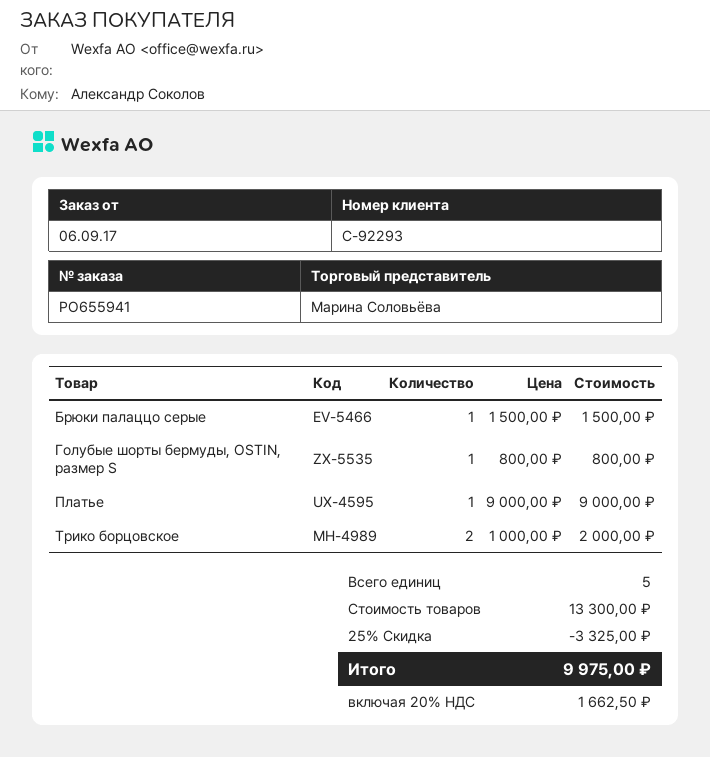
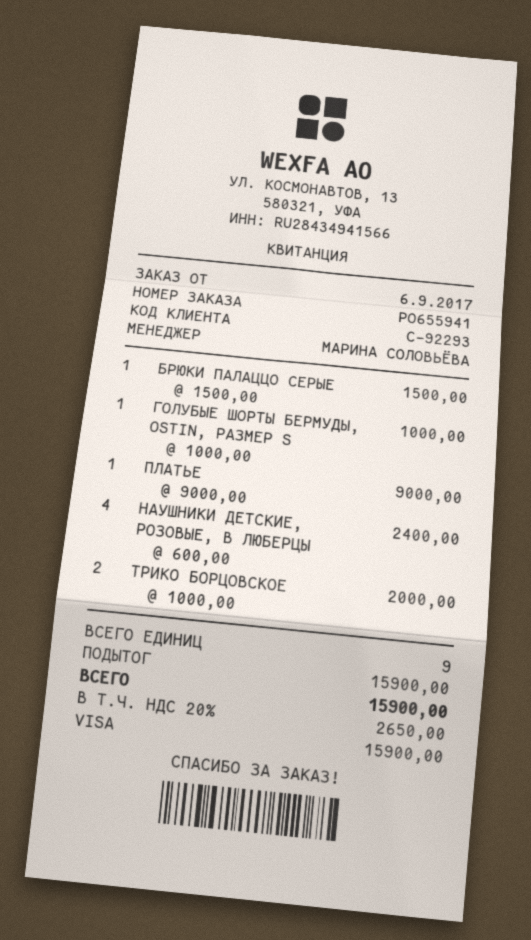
Голубые шорты бермуды, OSTIN, размер S: 1 x 800.00 = 800.00 -> 1 x 1000.00 = 1000.00
НАУШНИКИ ДЕТСКИЕ, РОЗОВЫЕ, В ЛЮБЕРЦЫ: none -> 4 x 600.00 = 2400.00
total quantity: 5 -> 9
subtotal: 13300.00 -> 15900.00
discount: 25% = 3325.00 -> none
tax: 20% = 1662.50 -> 20% = 2650.00
total: 9975.00 -> 15900.00

